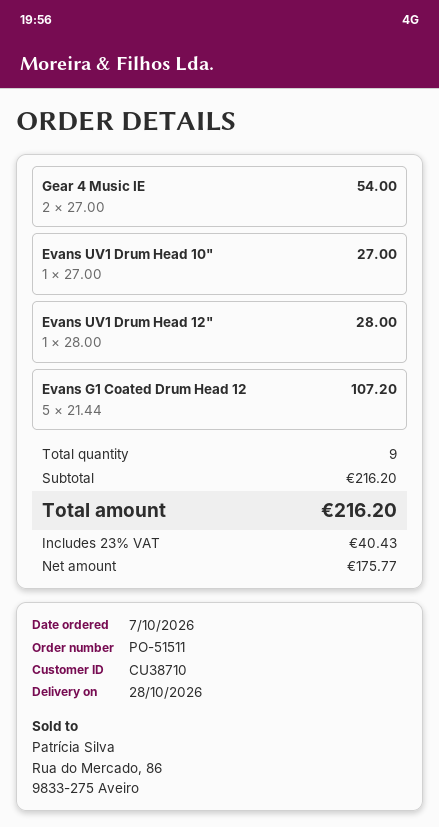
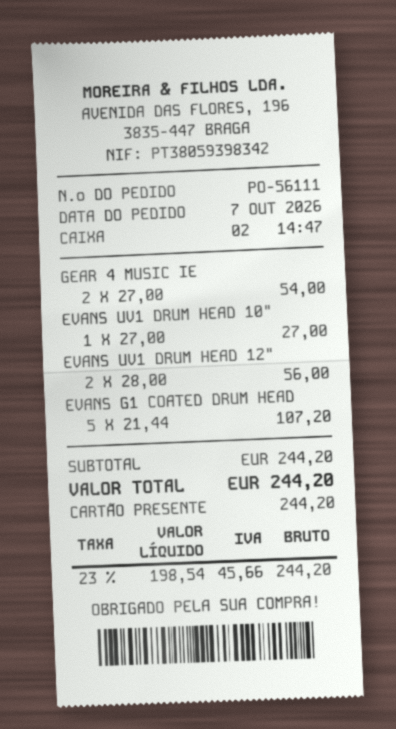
order number: PO-51511 -> PO-56111
Evans UV1 Drum Head 12": 1 x 28.00 = 28.00 -> 2 x 28.00 = 56.00
subtotal: 216.20 -> 244.20
net: 175.77 -> 198.54
tax: 23% = 40.43 -> 23% = 45.66
total: 216.20 -> 244.20

